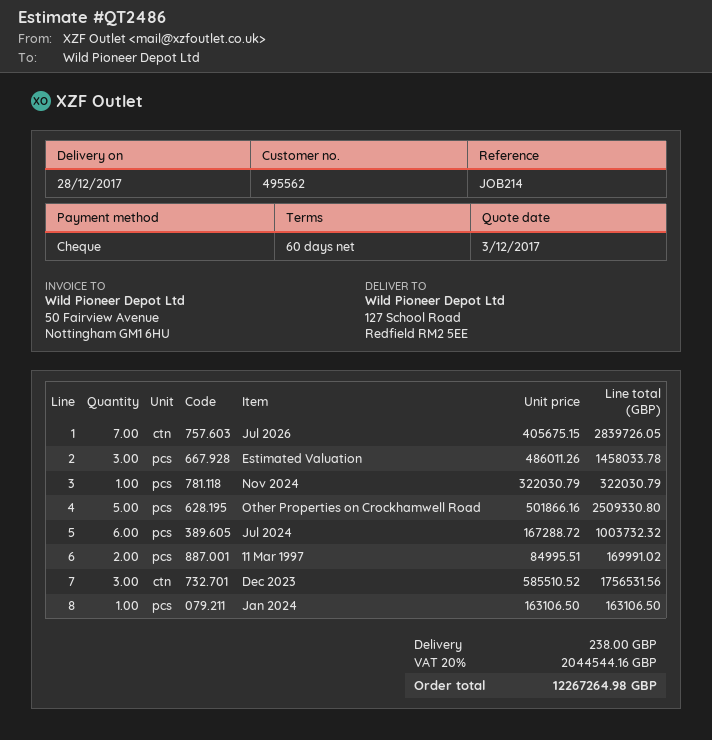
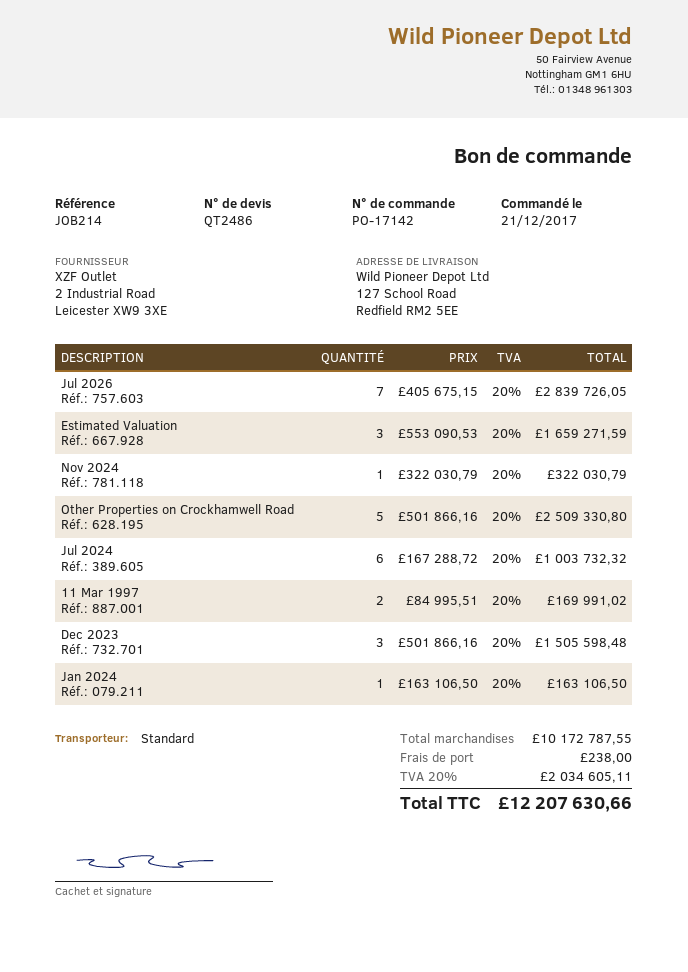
Estimated Valuation: 3 x 486011.26 = 1458033.78 -> 3 x 553090.53 = 1659271.59
Dec 2023: 3 x 585510.52 = 1756531.56 -> 3 x 501866.16 = 1505598.48
tax: 20% = 2044544.16 -> 20% = 2034605.11
total: 12267264.98 -> 12207630.66

